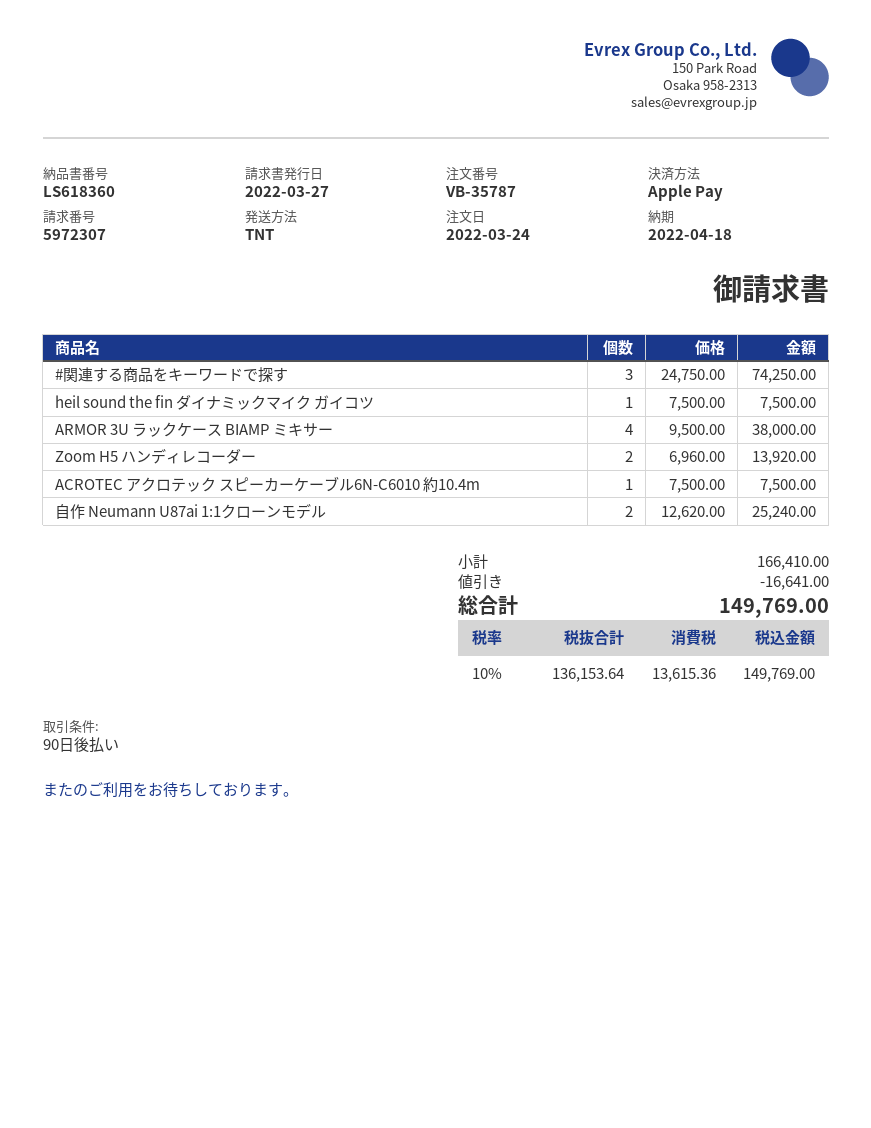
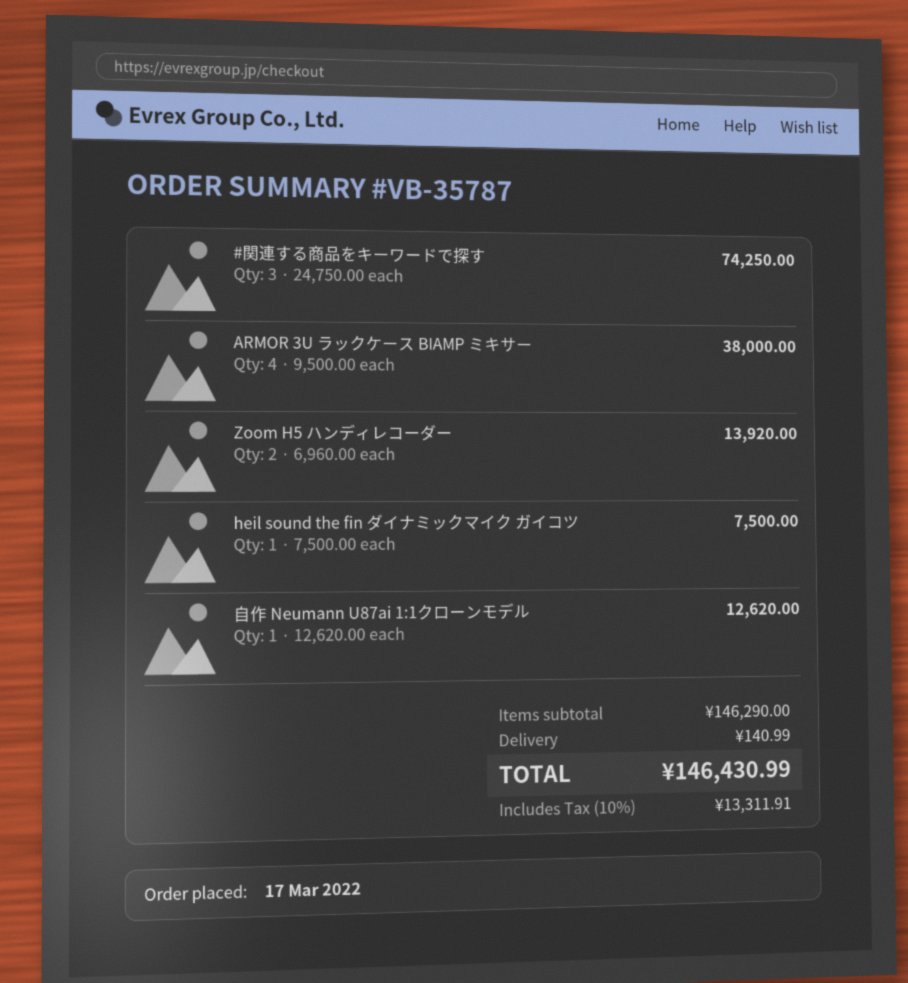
order date: 2022-03-24 -> 2022-03-17
ACROTEC アクロテック スピーカーケーブル6N-C6010 約10.4m: 1 x 7500.00 = 7500.00 -> none
自作 Neumann U87ai 1:1クローンモデル: 2 x 12620.00 = 25240.00 -> 1 x 12620.00 = 12620.00
subtotal: 166410.00 -> 146290.00
discount: 16641.00 -> none
shipping: none -> 140.99
tax: 10% = 13615.36 -> 10% = 13311.91
total: 149769.00 -> 146430.99

